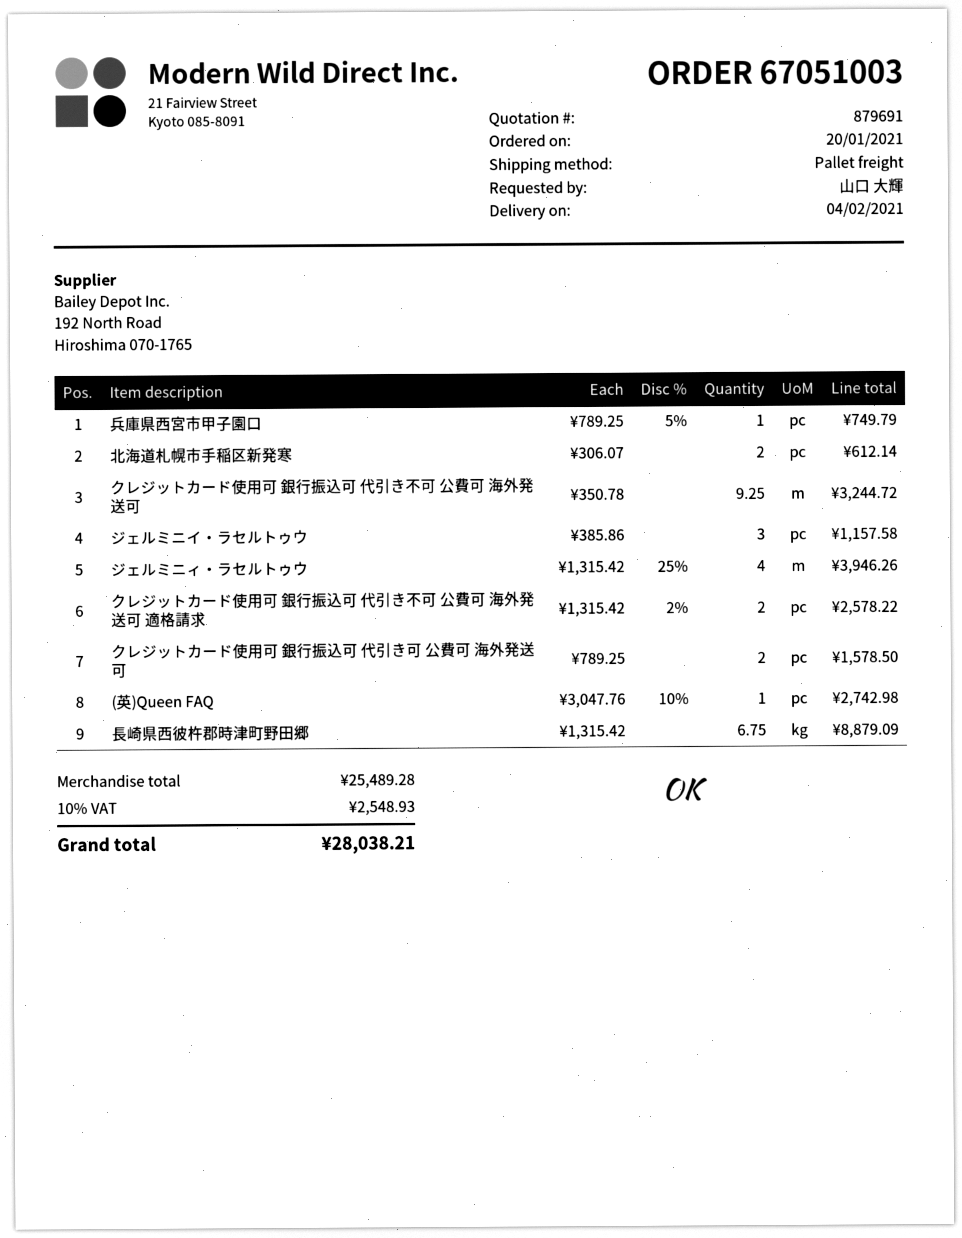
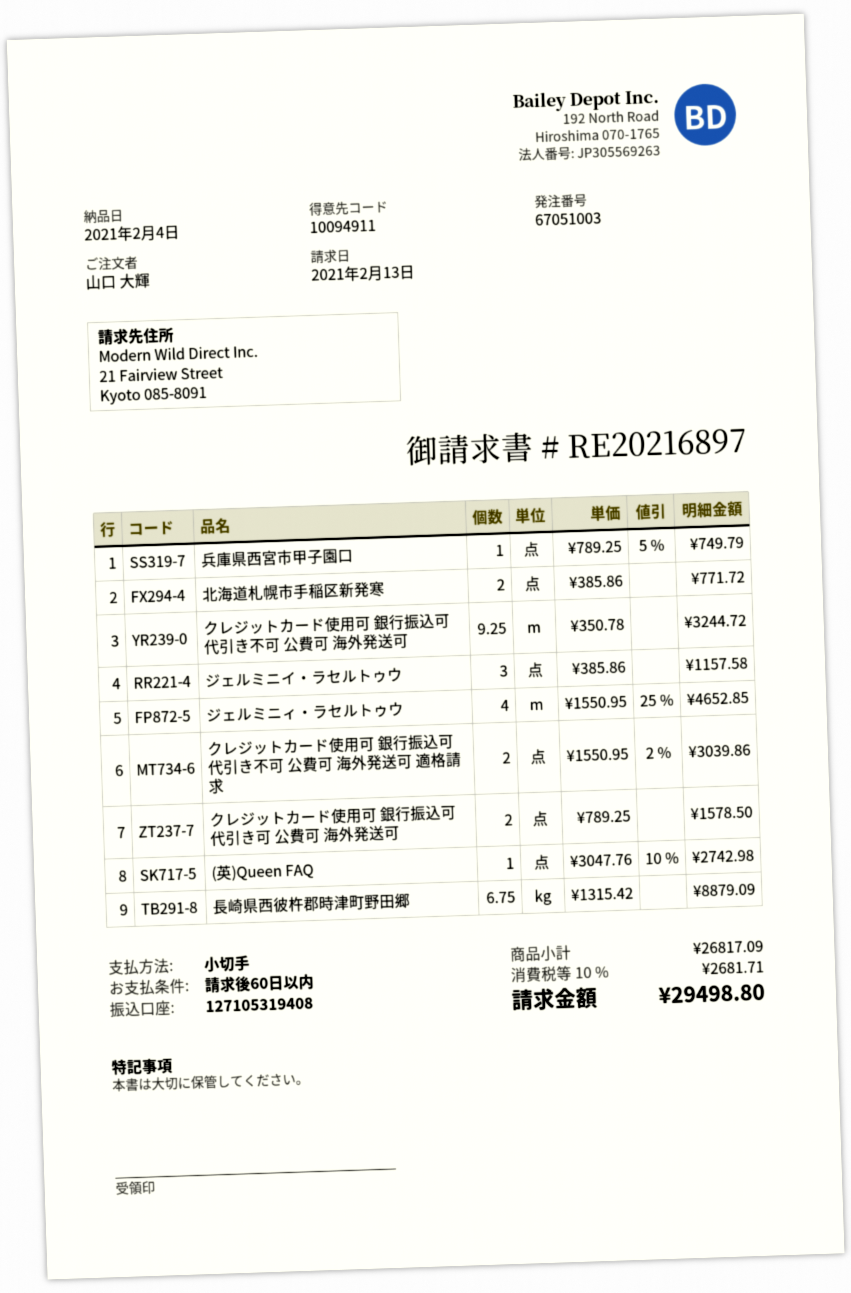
北海道札幌市手稲区新発寒: 2 x 306.07 = 612.14 -> 2 x 385.86 = 771.72
ジェルミニィ・ラセルトゥウ: 4 x 1315.42 - 25% = 3946.26 -> 4 x 1550.95 - 25% = 4652.85
クレジットカード使用可 銀行振込可 代引き不可 公費可 海外発送可 適格請求: 2 x 1315.42 - 2% = 2578.22 -> 2 x 1550.95 - 2% = 3039.86
subtotal: 25489.28 -> 26817.09
tax: 10% = 2548.93 -> 10% = 2681.71
total: 28038.21 -> 29498.80

